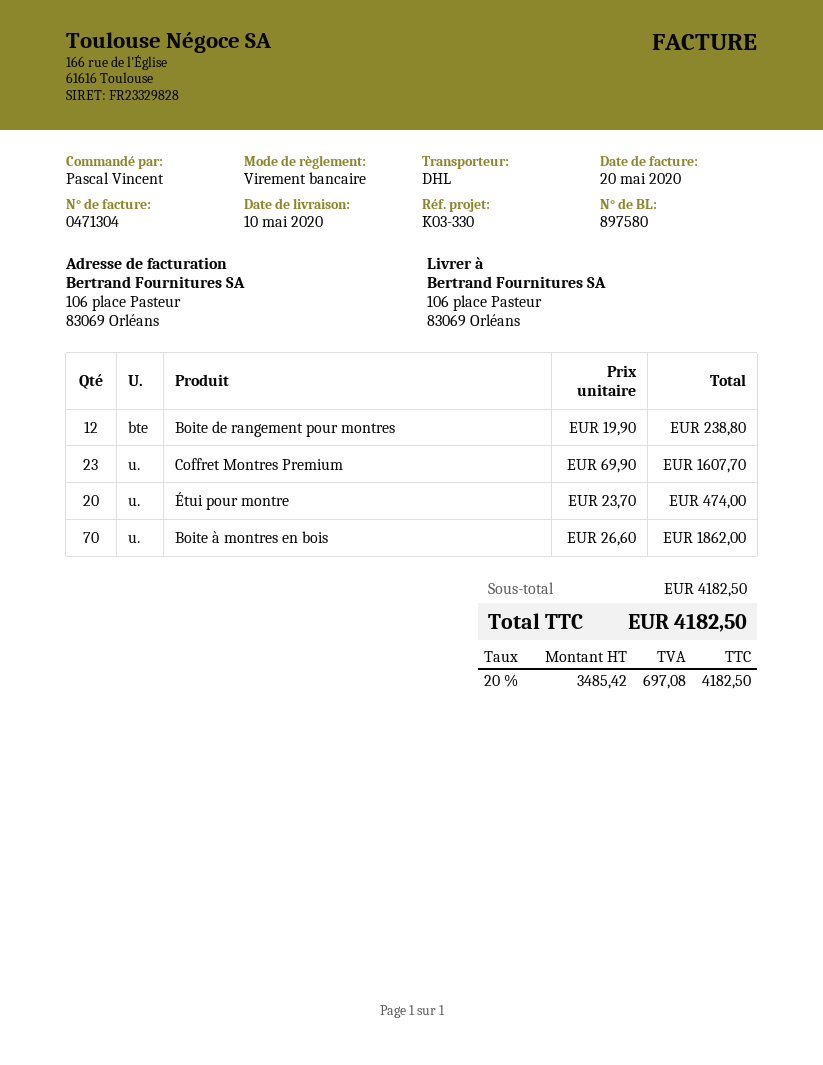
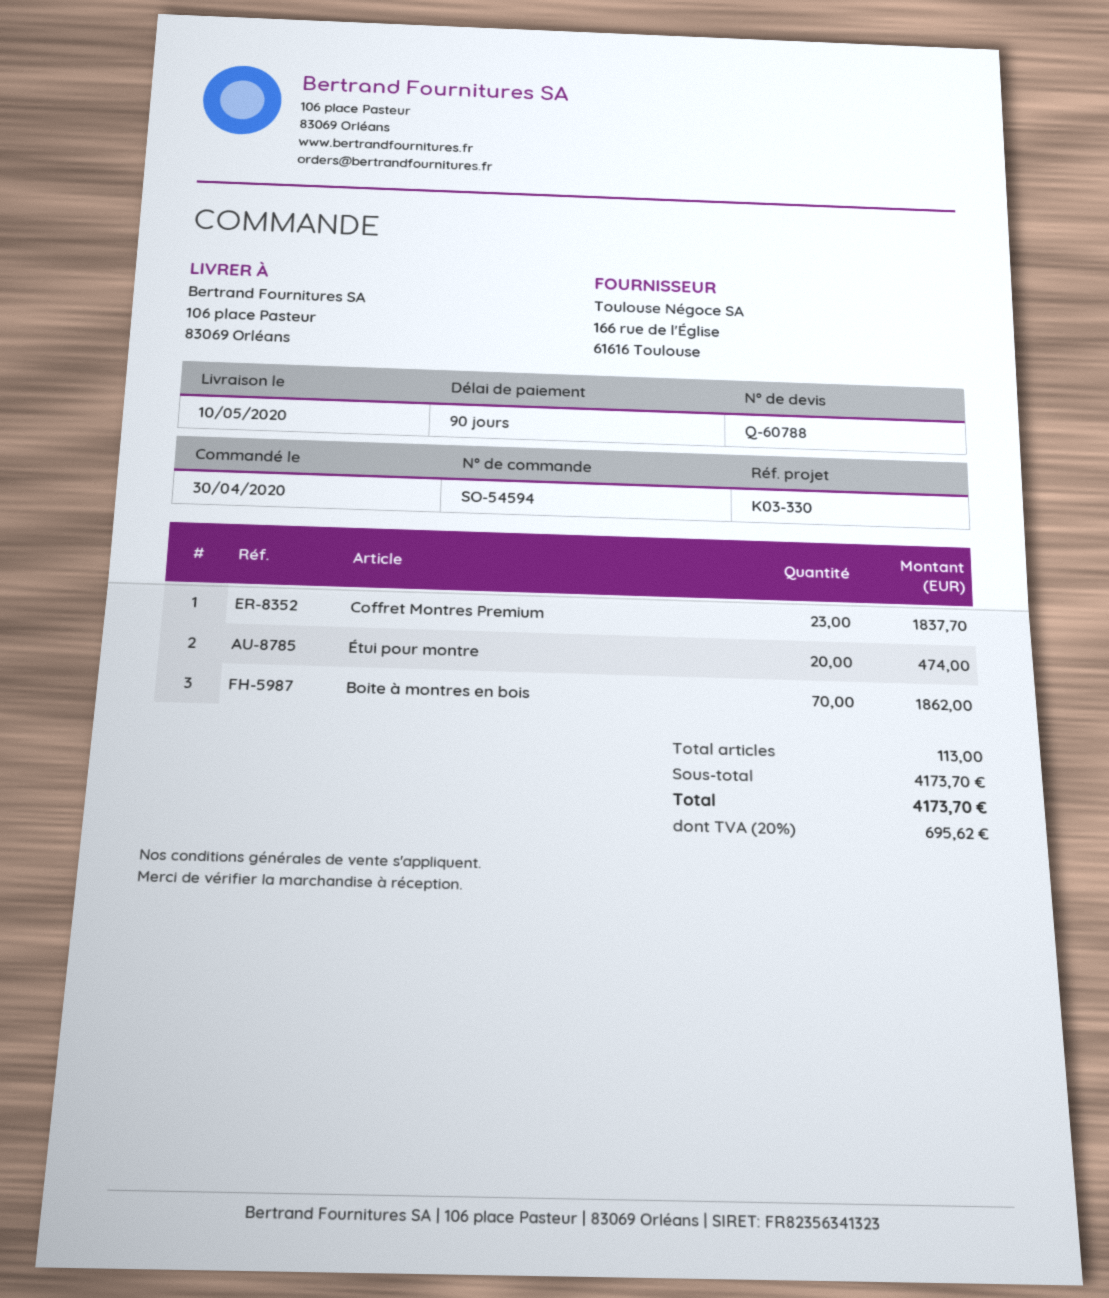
Boite de rangement pour montres: 12 for 238.80 -> none
Coffret Montres Premium: 23 for 1607.70 -> 23 for 1837.70
subtotal: 4182.50 -> 4173.70
tax: 20% = 697.08 -> 20% = 695.62
total: 4182.50 -> 4173.70

